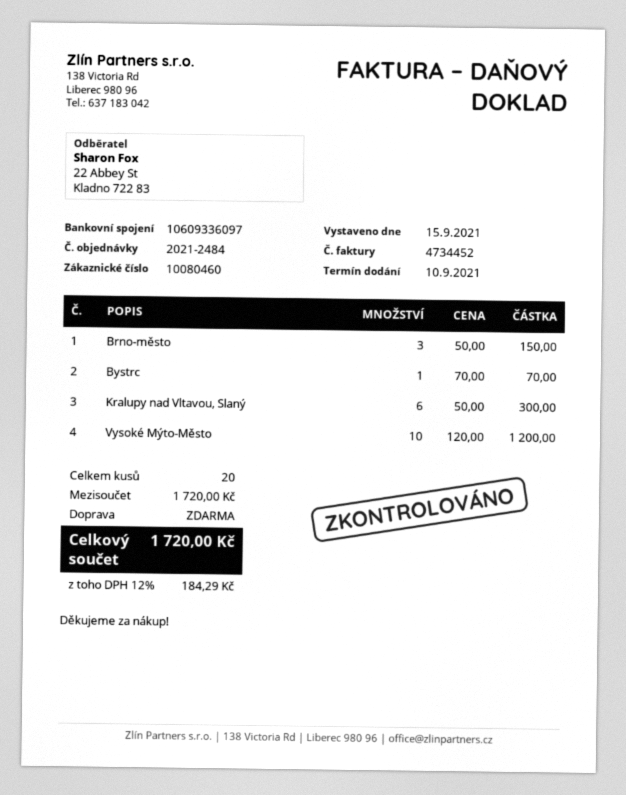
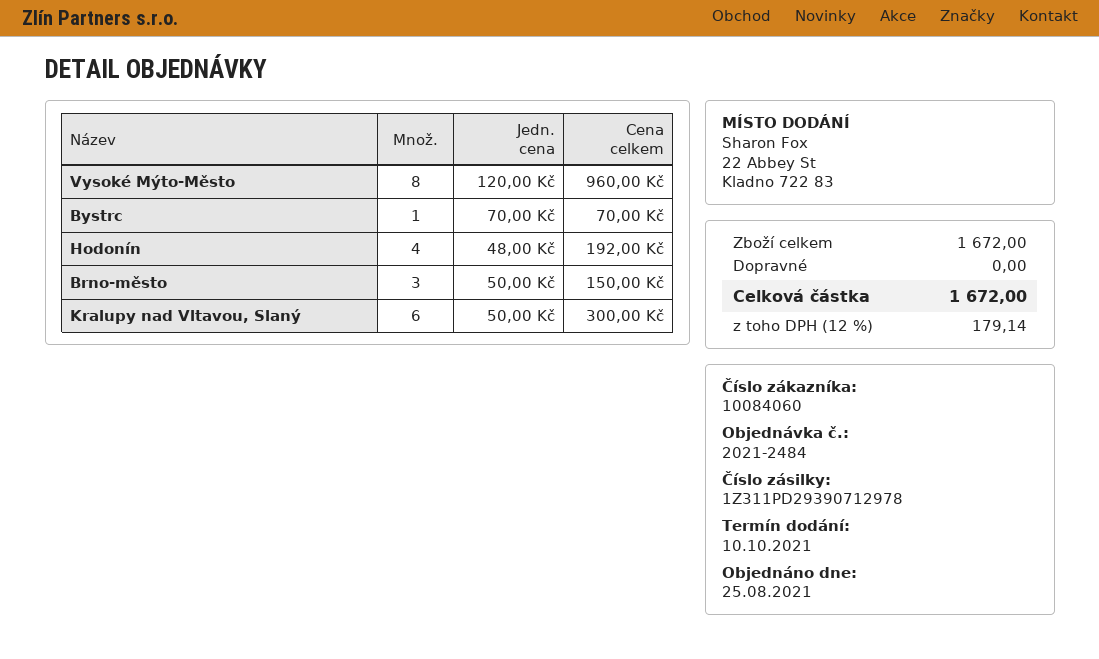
delivery date: 2021-09-10 -> 2021-10-10
customer number: 10080460 -> 10084060
Vysoké Mýto-Město: 10 x 120.00 = 1200.00 -> 8 x 120.00 = 960.00
Hodonín: none -> 4 x 48.00 = 192.00
subtotal: 1720.00 -> 1672.00
tax: 12% = 184.29 -> 12% = 179.14
total: 1720.00 -> 1672.00

